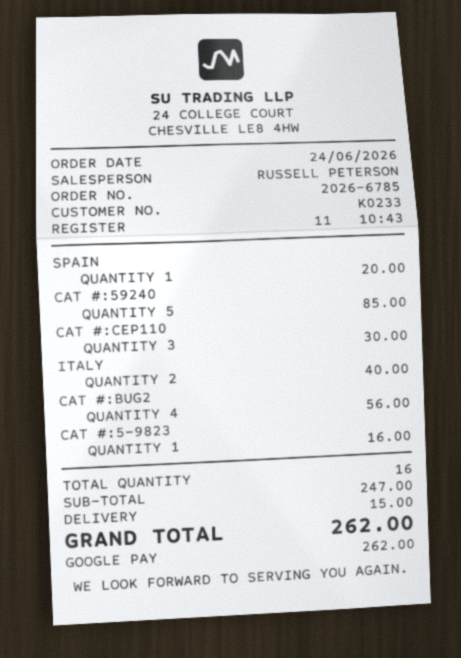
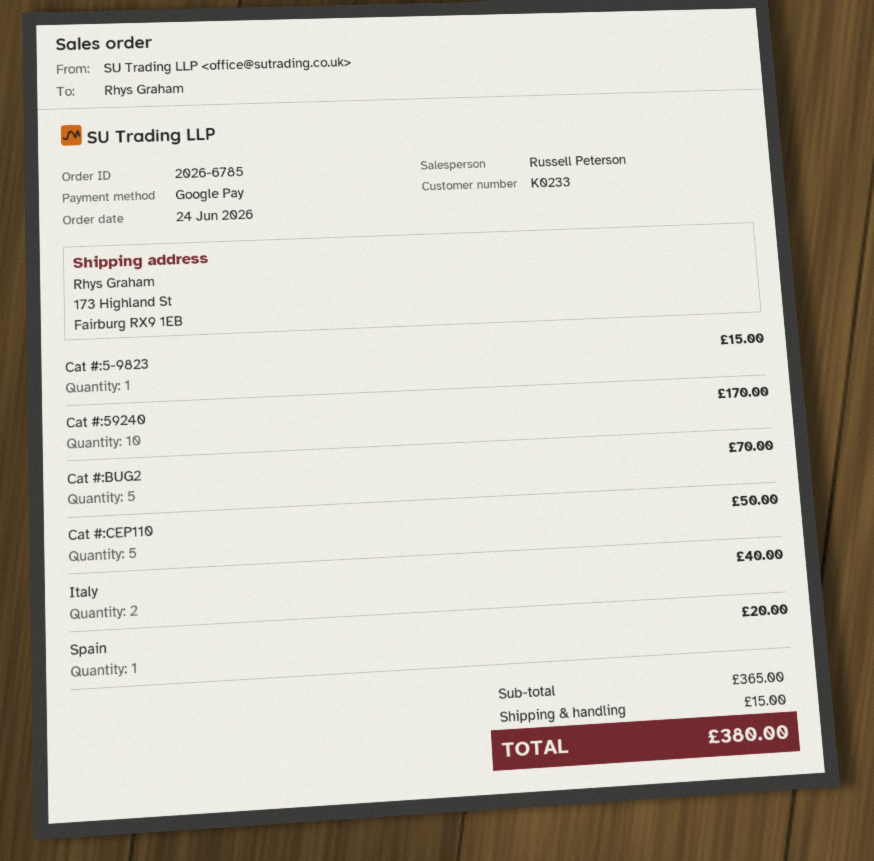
CAT #:59240: 5 for 85.00 -> 10 for 170.00
CAT #:CEP110: 3 for 30.00 -> 5 for 50.00
CAT #:BUG2: 4 for 56.00 -> 5 for 70.00
CAT #:5-9823: 1 for 16.00 -> 1 for 15.00
subtotal: 247.00 -> 365.00
total: 262.00 -> 380.00

